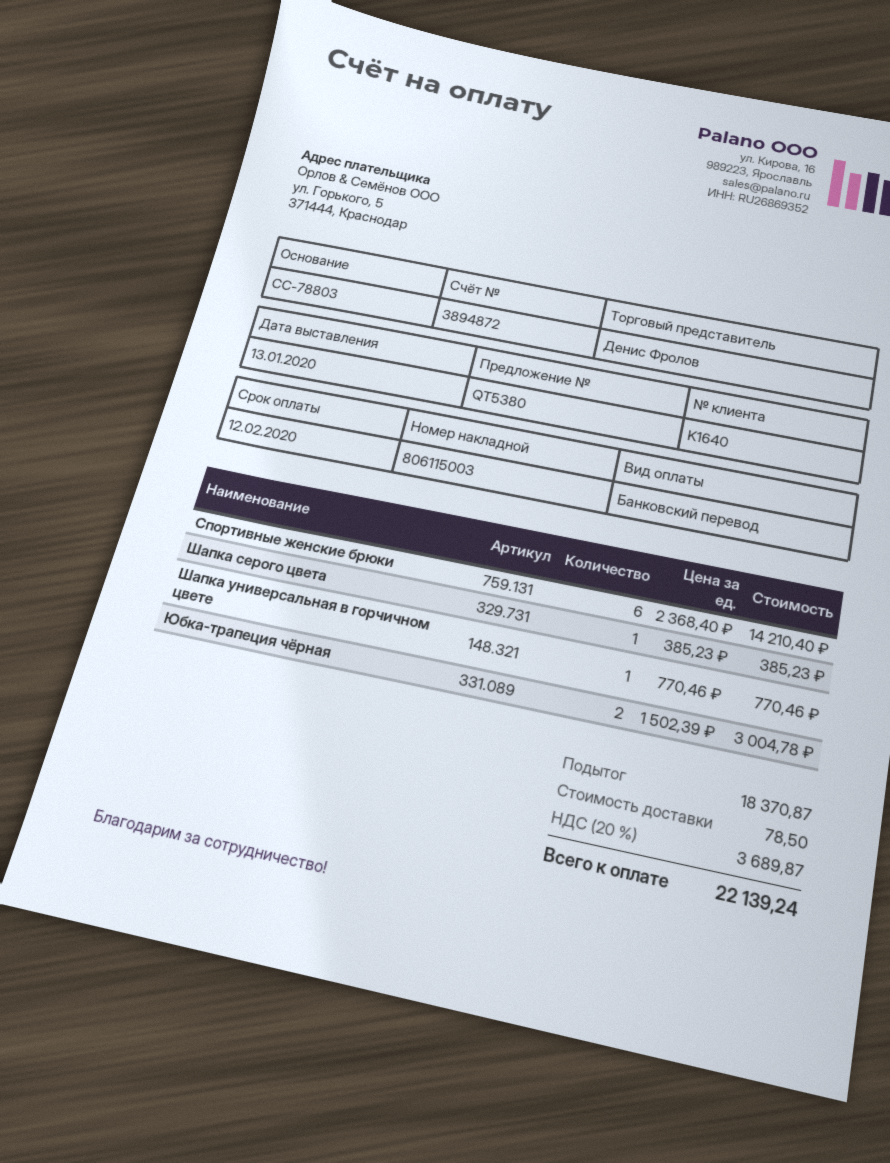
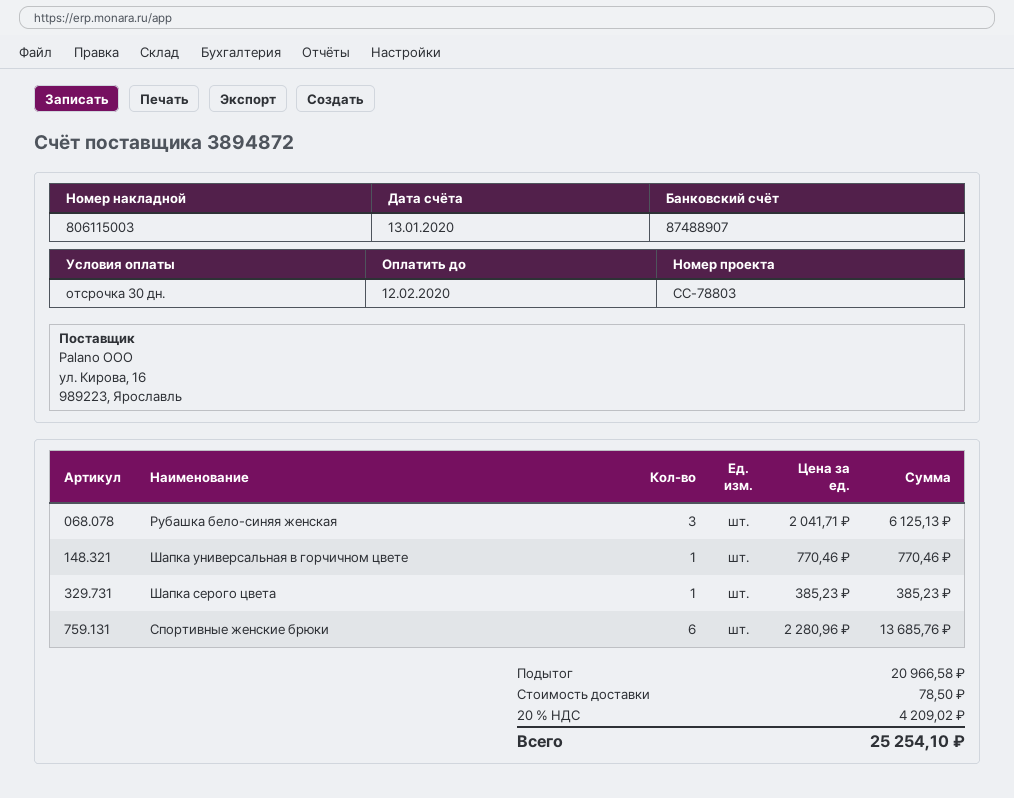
Спортивные женские брюки: 6 x 2368.40 = 14210.40 -> 6 x 2280.96 = 13685.76
Юбка-трапеция чёрная: 2 x 1502.39 = 3004.78 -> none
Рубашка бело-синяя женская: none -> 3 x 2041.71 = 6125.13
subtotal: 18370.87 -> 20966.58
tax: 20% = 3689.87 -> 20% = 4209.02
total: 22139.24 -> 25254.10

